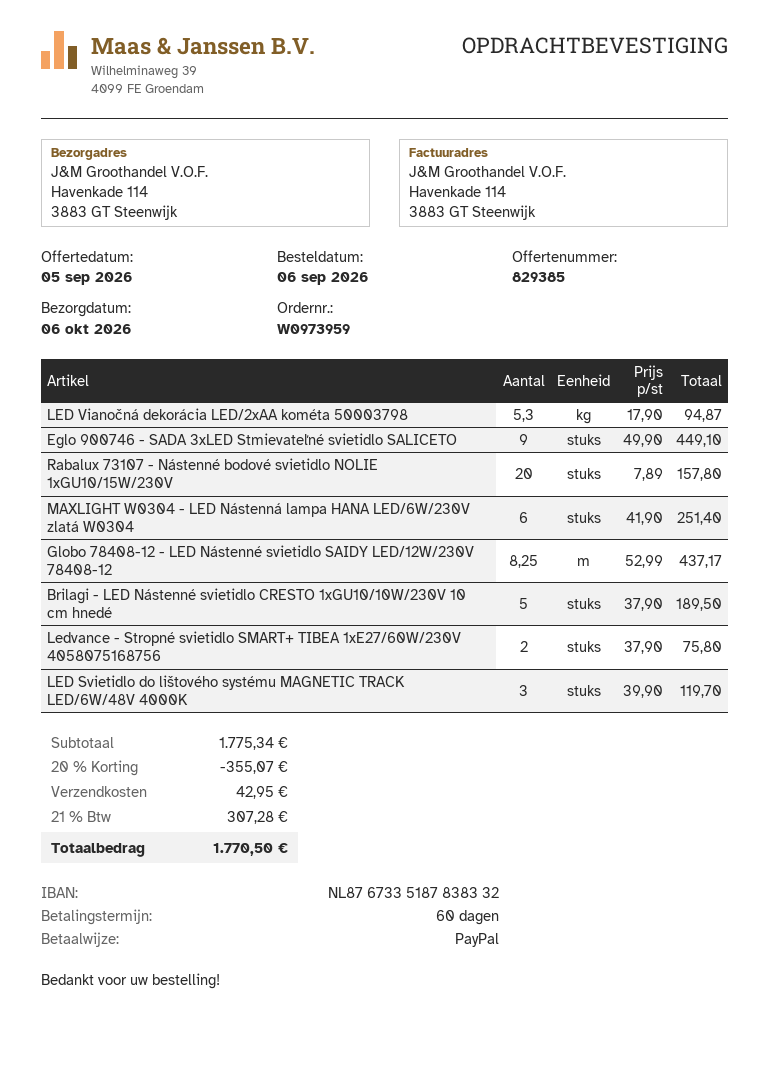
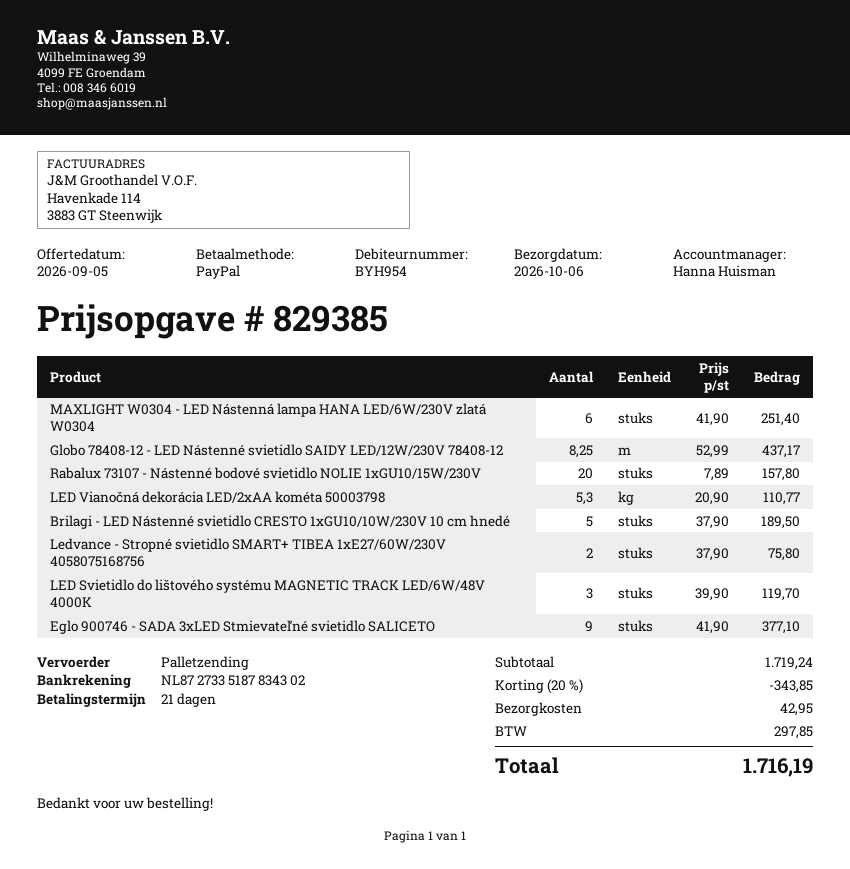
payment terms: 60 days -> 21 days
bank account: NL8767335187838332 -> NL8727335187834302
LED Vianočná dekorácia LED/2xAA kométa 50003798: 5.3 x 17.90 = 94.87 -> 5.3 x 20.90 = 110.77
Eglo 900746 - SADA 3xLED Stmievateľné svietidlo SALICETO: 9 x 49.90 = 449.10 -> 9 x 41.90 = 377.10
subtotal: 1775.34 -> 1719.24
discount: 20% = 355.07 -> 20% = 343.85
tax: 307.28 -> 297.85
total: 1770.50 -> 1716.19

